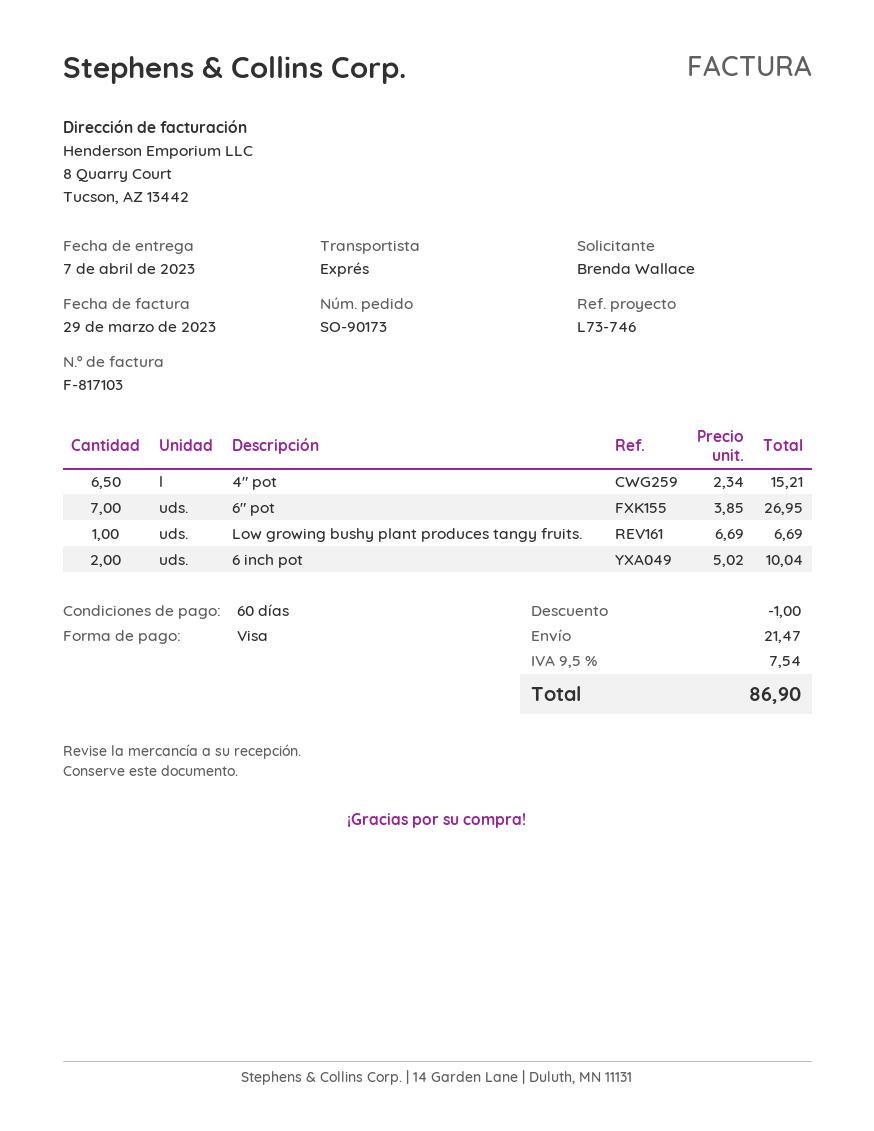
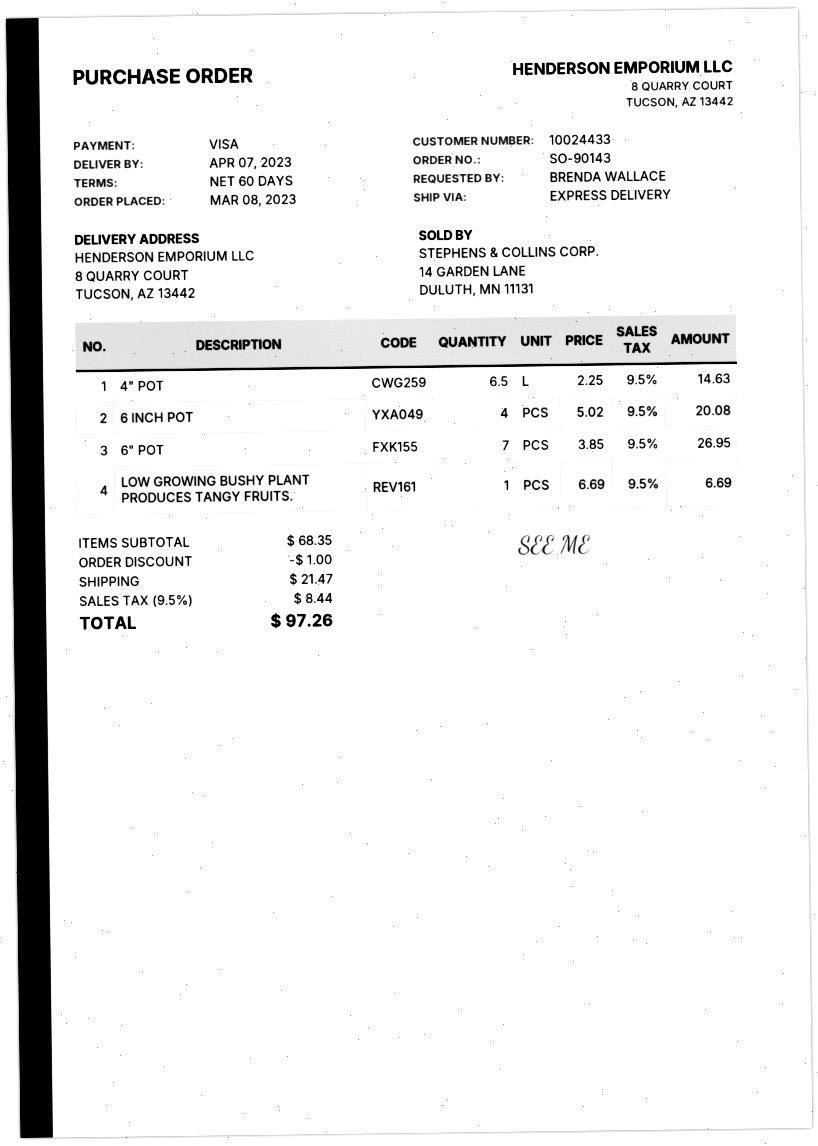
order number: SO-90173 -> SO-90143
4" pot: 6.5 x 2.34 = 15.21 -> 6.5 x 2.25 = 14.63
6 inch pot: 2 x 5.02 = 10.04 -> 4 x 5.02 = 20.08
tax: 9.5% = 7.54 -> 9.5% = 8.44
total: 86.90 -> 97.26

